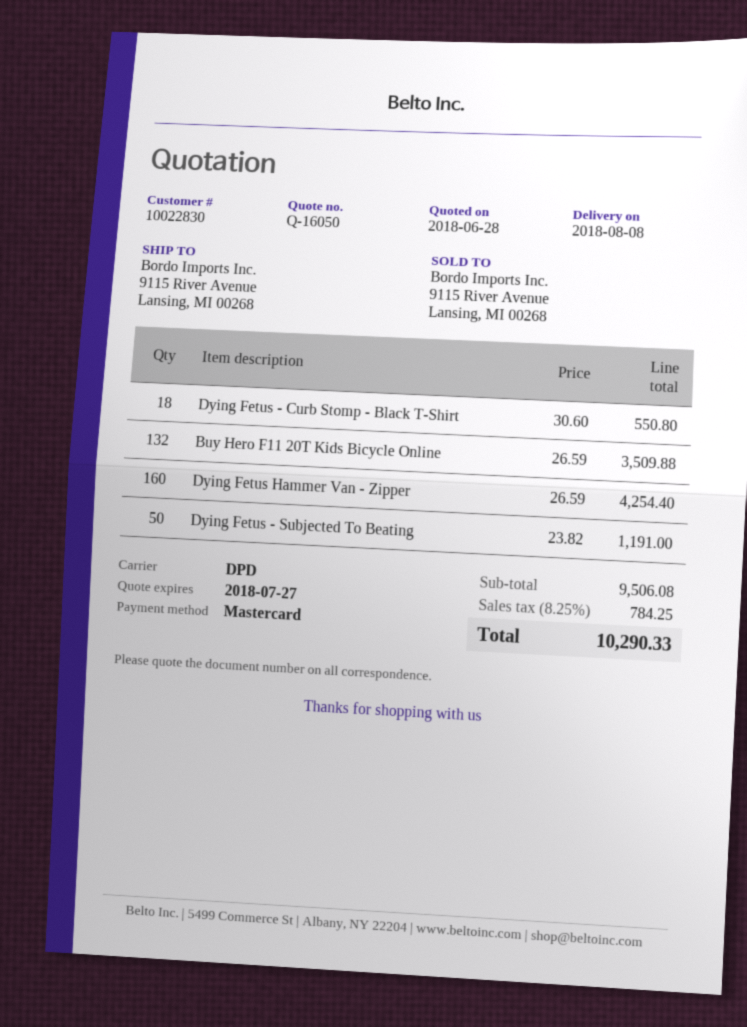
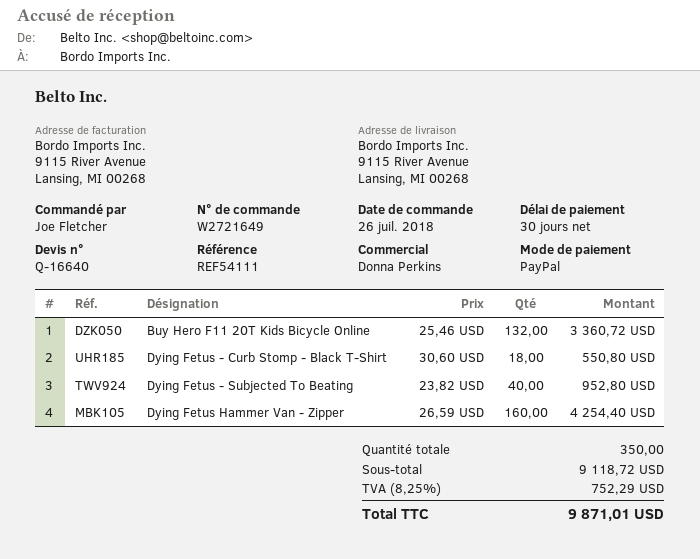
quote number: Q-16050 -> Q-16640
payment method: Mastercard -> PayPal
Buy Hero F11 20T Kids Bicycle Online: 132 x 26.59 = 3509.88 -> 132 x 25.46 = 3360.72
Dying Fetus - Subjected To Beating: 50 x 23.82 = 1191.00 -> 40 x 23.82 = 952.80
subtotal: 9506.08 -> 9118.72
tax: 8.25% = 784.25 -> 8.25% = 752.29
total: 10290.33 -> 9871.01

